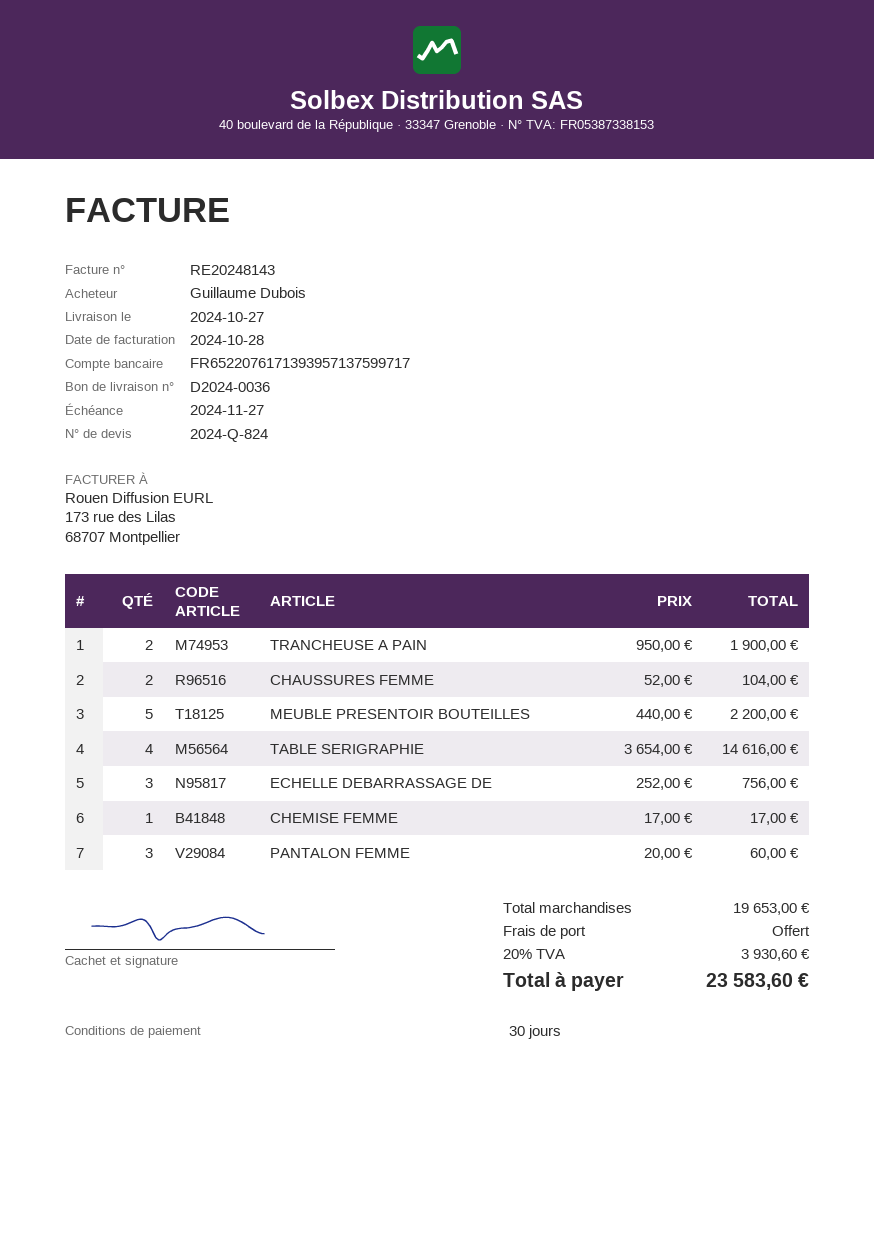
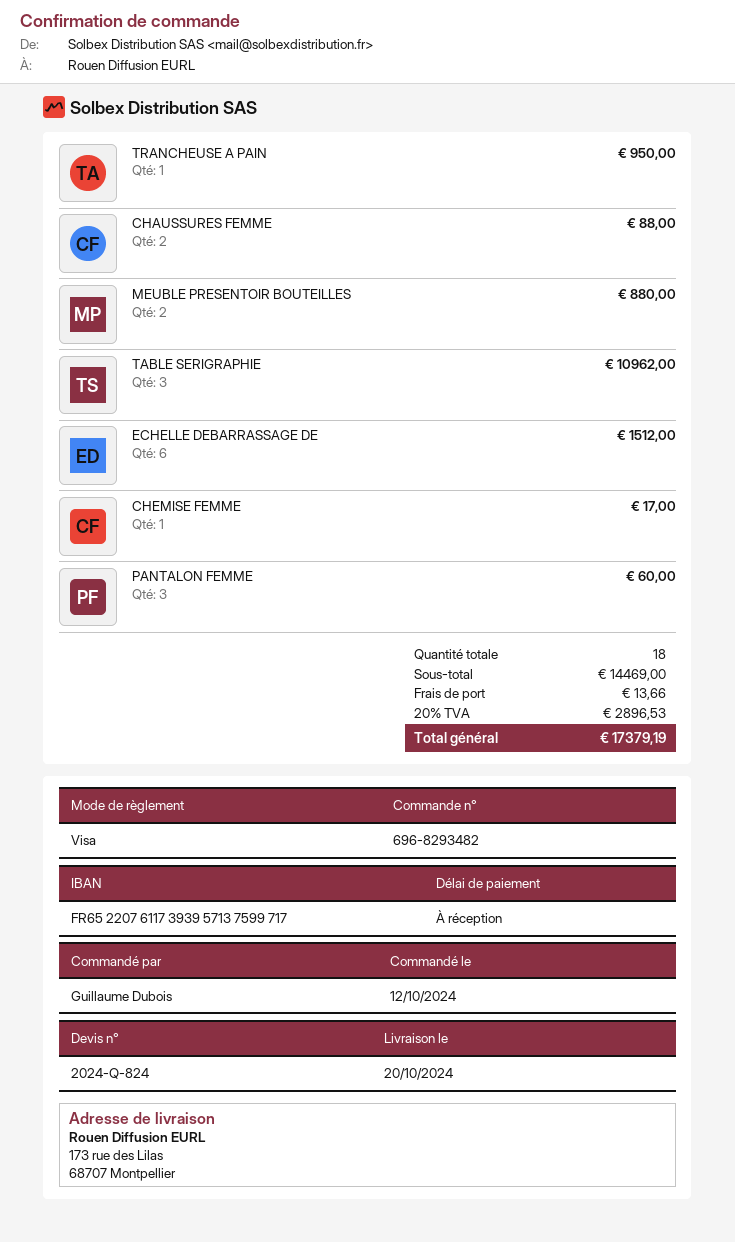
delivery date: 2024-10-27 -> 2024-10-20
payment terms: 30 days -> on receipt
bank account: FR6522076171393957137599717 -> FR6522076117393957137599717
TRANCHEUSE A PAIN: 2 for 1900.00 -> 1 for 950.00
CHAUSSURES FEMME: 2 for 104.00 -> 2 for 88.00
MEUBLE PRESENTOIR BOUTEILLES: 5 for 2200.00 -> 2 for 880.00
TABLE SERIGRAPHIE: 4 for 14616.00 -> 3 for 10962.00
ECHELLE DEBARRASSAGE DE: 3 for 756.00 -> 6 for 1512.00
subtotal: 19653.00 -> 14469.00
shipping: 0.00 -> 13.66
tax: 20% = 3930.60 -> 20% = 2896.53
total: 23583.60 -> 17379.19

